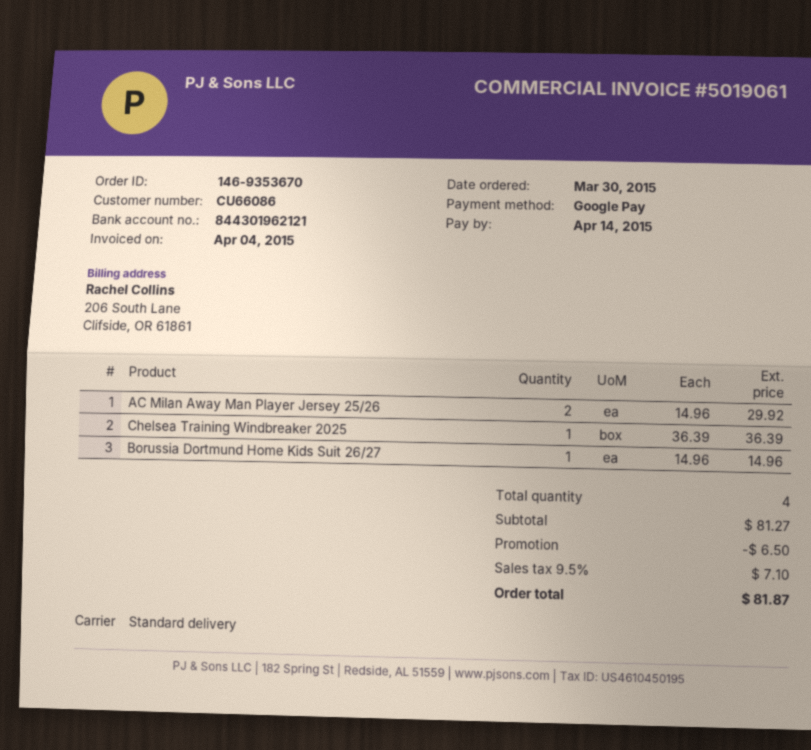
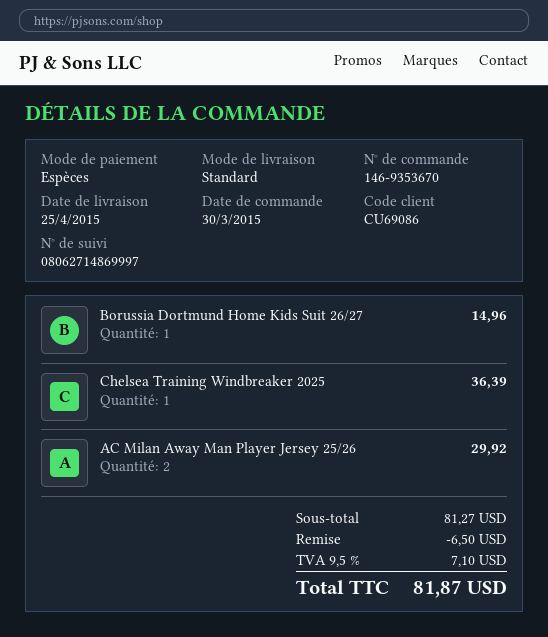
customer number: CU66086 -> CU69086
payment method: Google Pay -> cash

